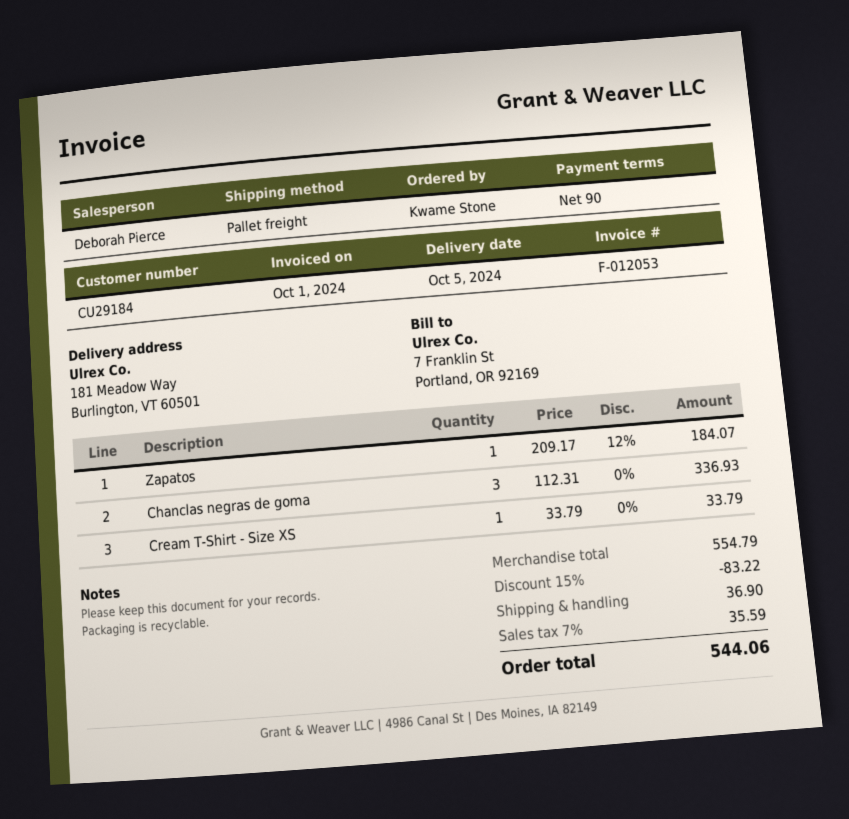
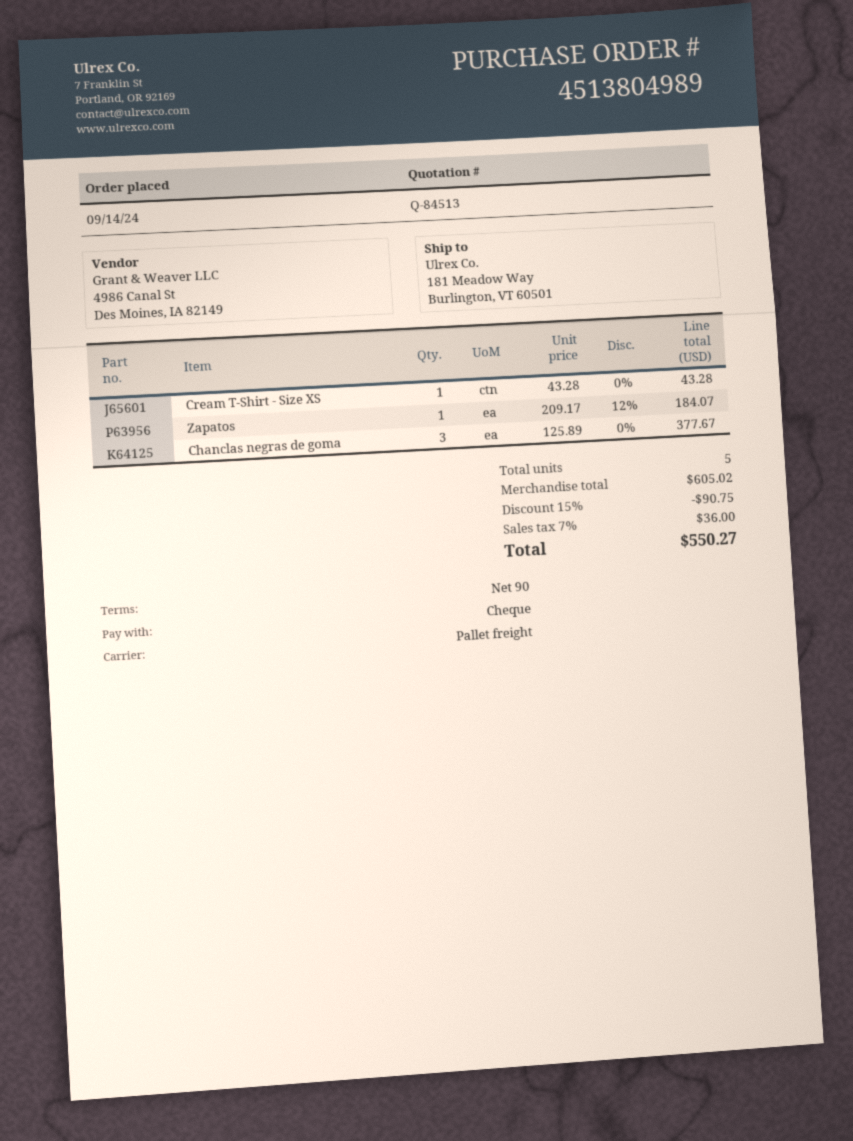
Chanclas negras de goma: 3 x 112.31 = 336.93 -> 3 x 125.89 = 377.67
Cream T-Shirt - Size XS: 1 x 33.79 = 33.79 -> 1 x 43.28 = 43.28
subtotal: 554.79 -> 605.02
discount: 15% = 83.22 -> 15% = 90.75
shipping: 36.90 -> none
tax: 7% = 35.59 -> 7% = 36.00
total: 544.06 -> 550.27

